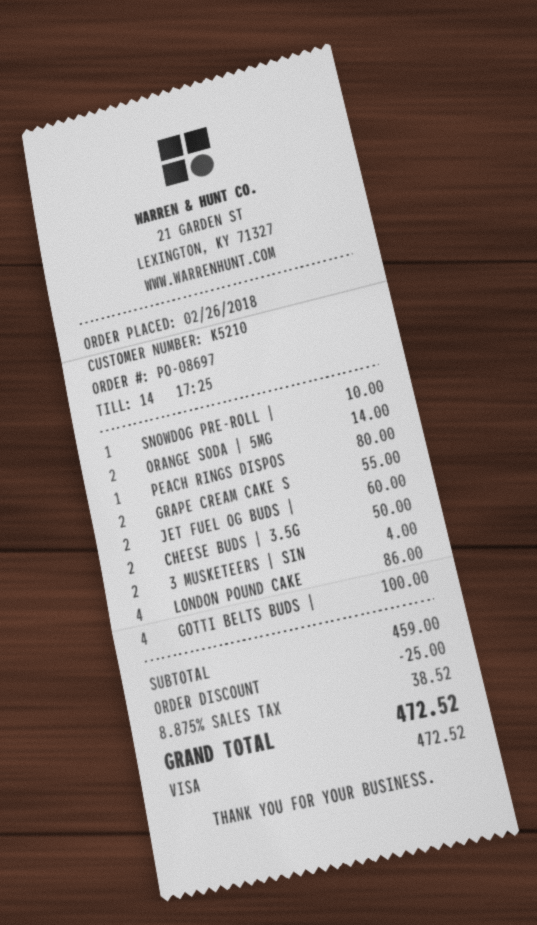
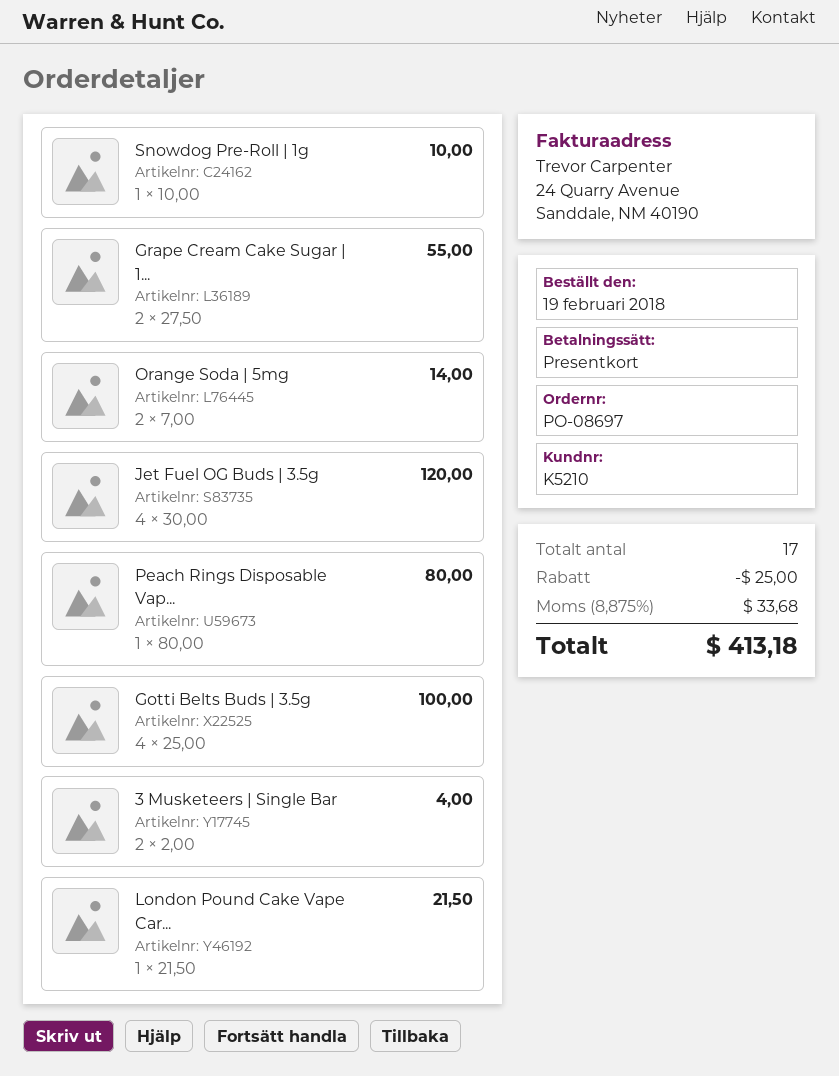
order date: 2018-02-26 -> 2018-02-19
payment method: Visa -> gift card
JET FUEL OG BUDS |: 2 for 60.00 -> 4 for 120.00
CHEESE BUDS | 3.5G: 2 for 50.00 -> none
LONDON POUND CAKE: 4 for 86.00 -> 1 for 21.50
tax: 8.875% = 38.52 -> 8.875% = 33.68
total: 472.52 -> 413.18

